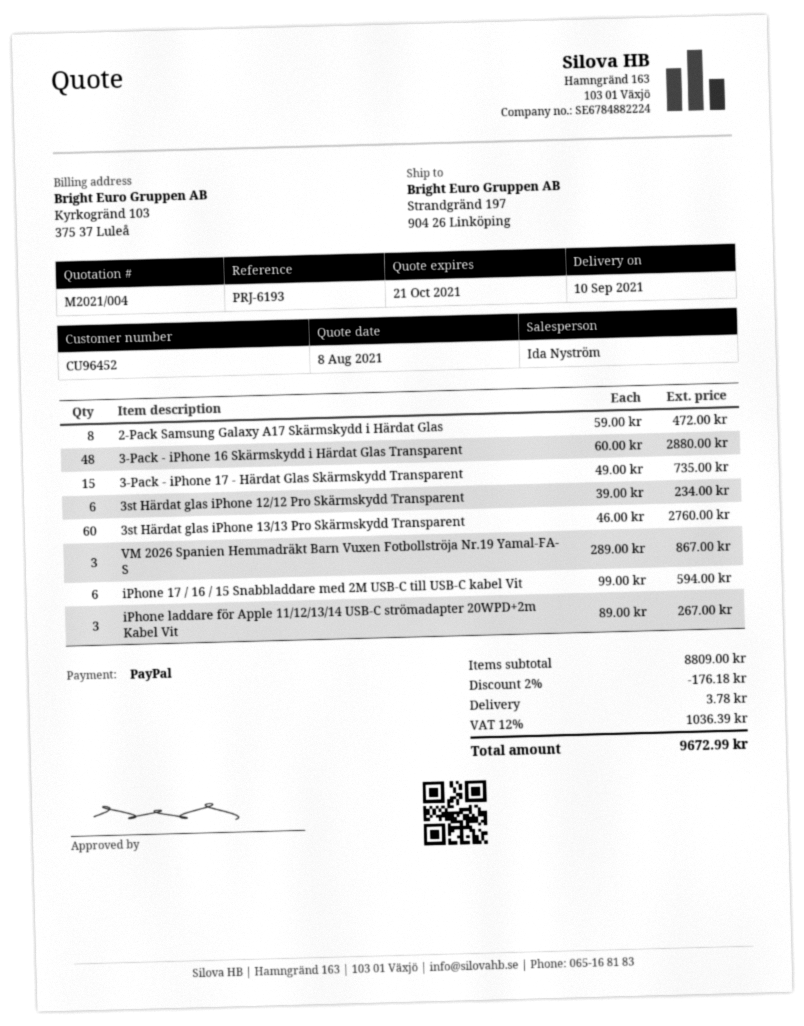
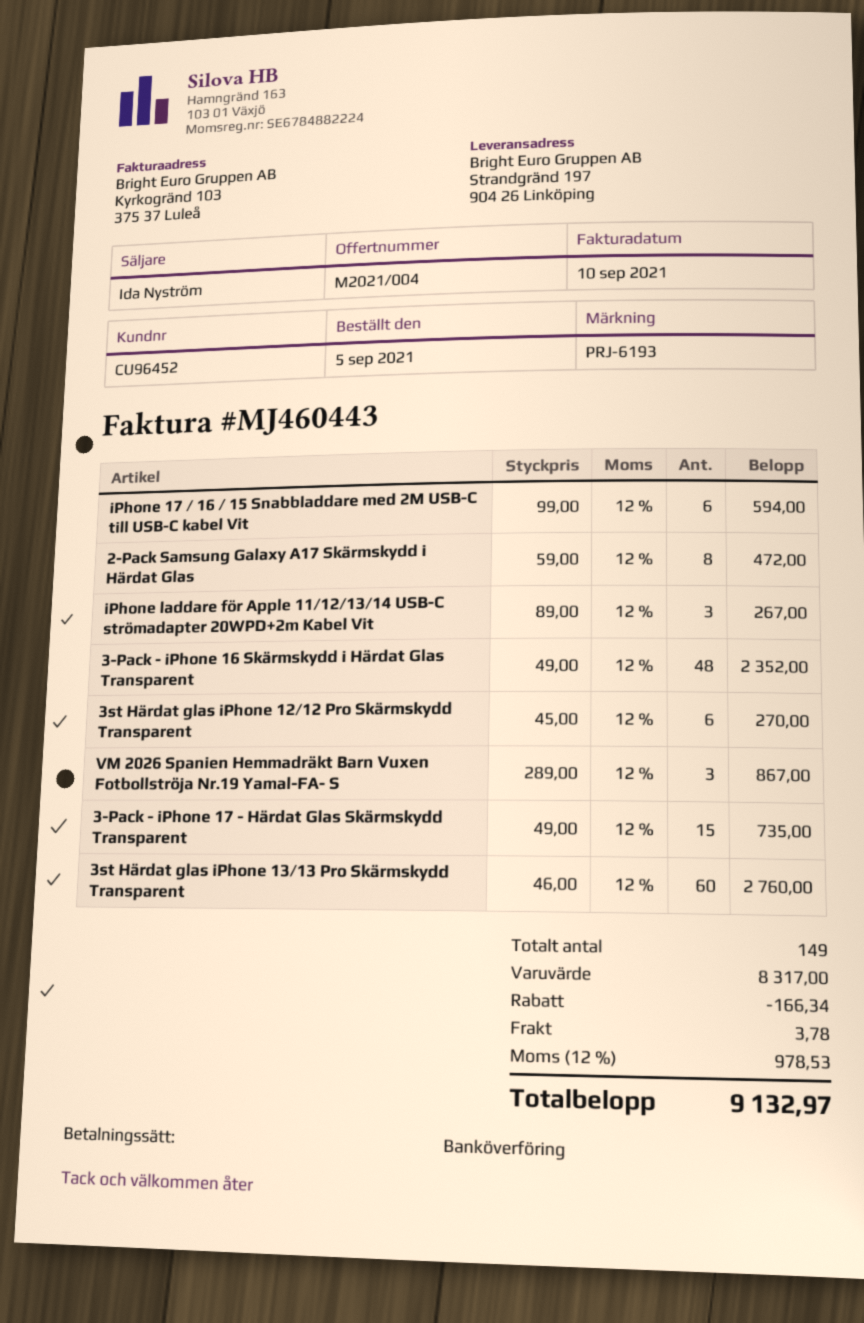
payment method: PayPal -> bank transfer
3-Pack - iPhone 16 Skärmskydd i Härdat Glas Transparent: 48 x 60.00 = 2880.00 -> 48 x 49.00 = 2352.00
3st Härdat glas iPhone 12/12 Pro Skärmskydd Transparent: 6 x 39.00 = 234.00 -> 6 x 45.00 = 270.00
subtotal: 8809.00 -> 8317.00
discount: 176.18 -> 166.34
tax: 12% = 1036.39 -> 12% = 978.53
total: 9672.99 -> 9132.97

